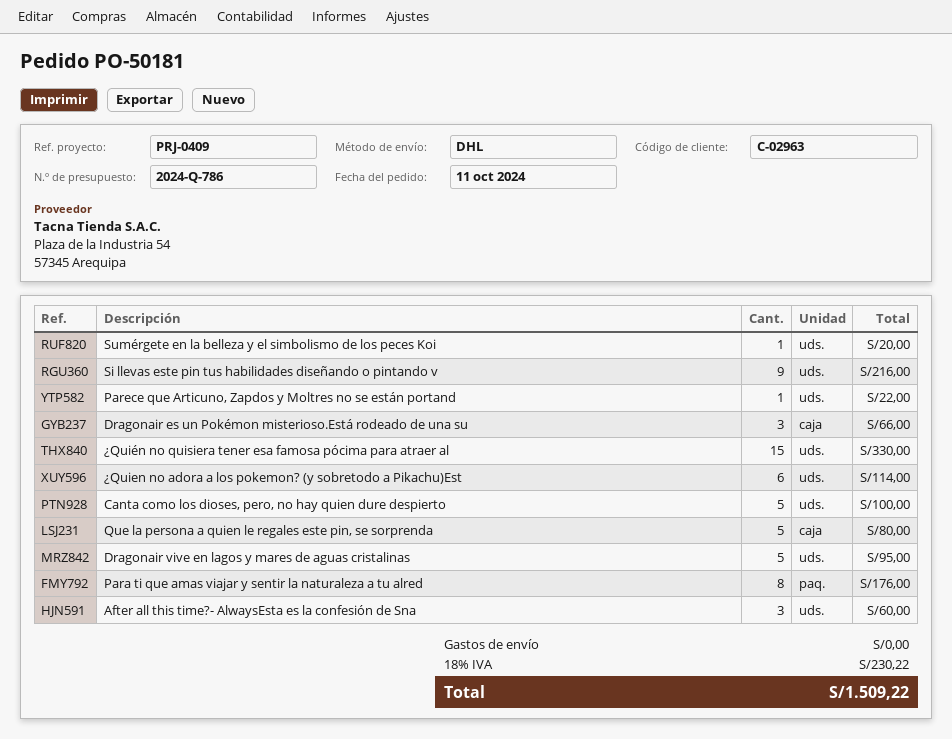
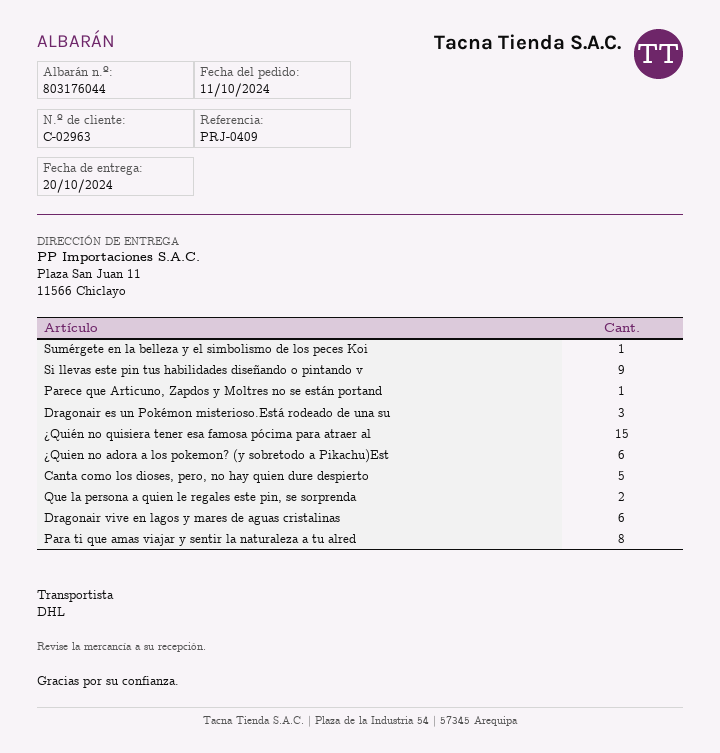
Que la persona a quien le regales este pin, se sorprenda: 5 -> 2
Dragonair vive en lagos y mares de aguas cristalinas: 5 -> 6
After all this time?- AlwaysEsta es la confesión de Sna: 3 -> none

